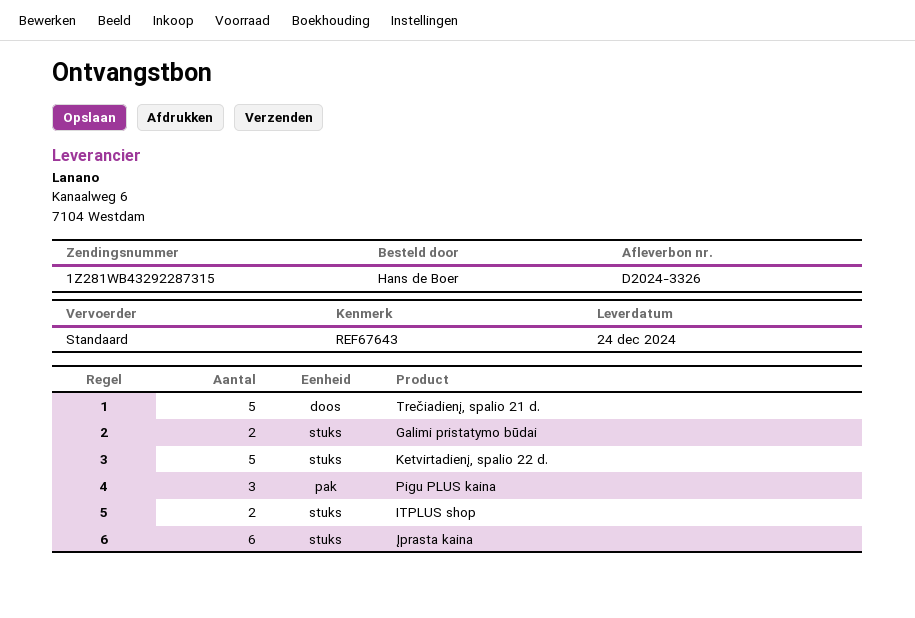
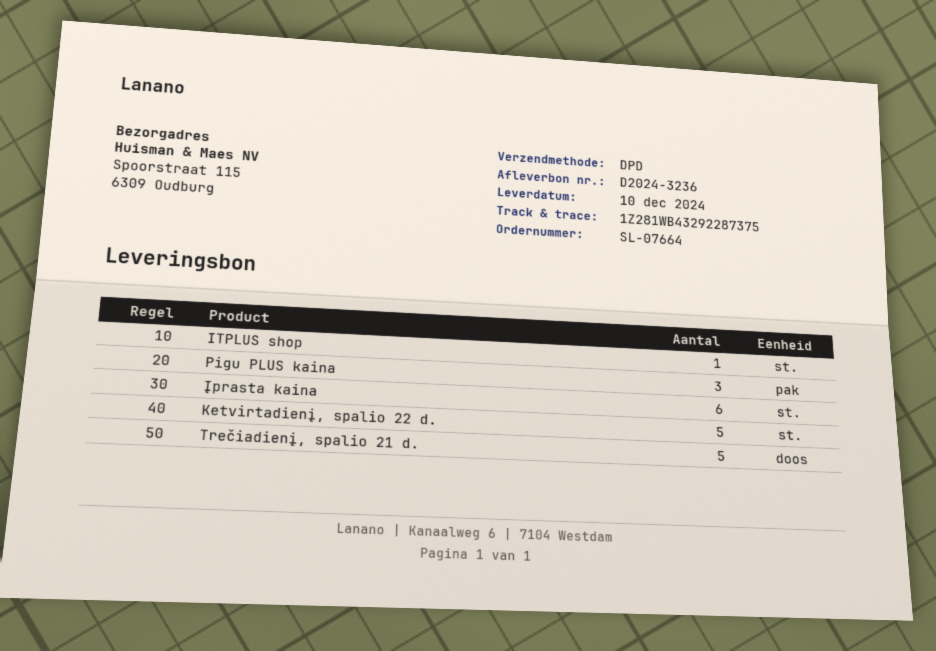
delivery note number: D2024-3326 -> D2024-3236
delivery date: 2024-12-24 -> 2024-12-10
shipping method: standard -> DPD
tracking number: 1Z281WB43292287315 -> 1Z281WB43292287375
Galimi pristatymo būdai: 2 -> none
ITPLUS shop: 2 -> 1

